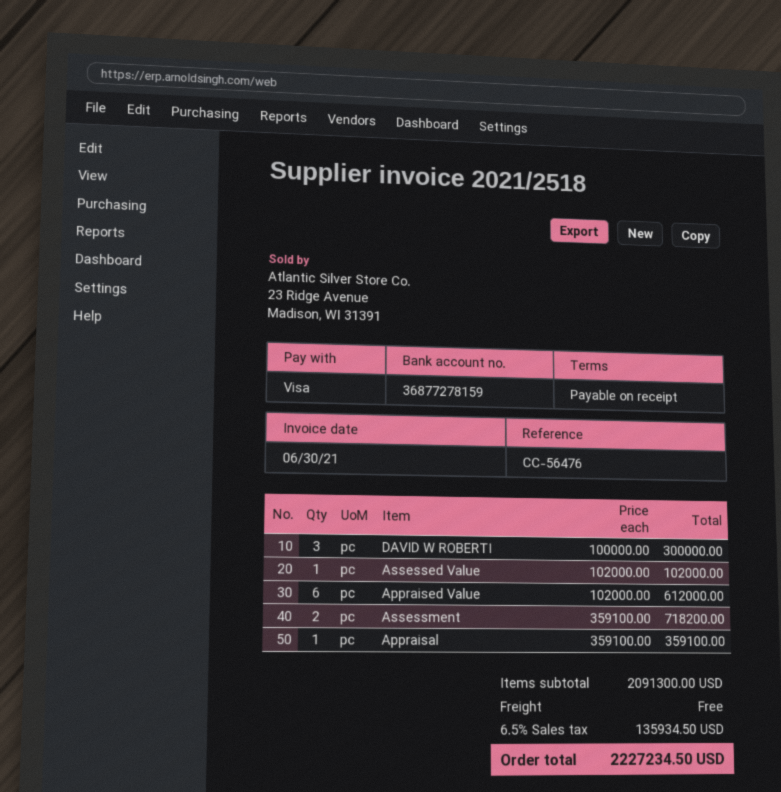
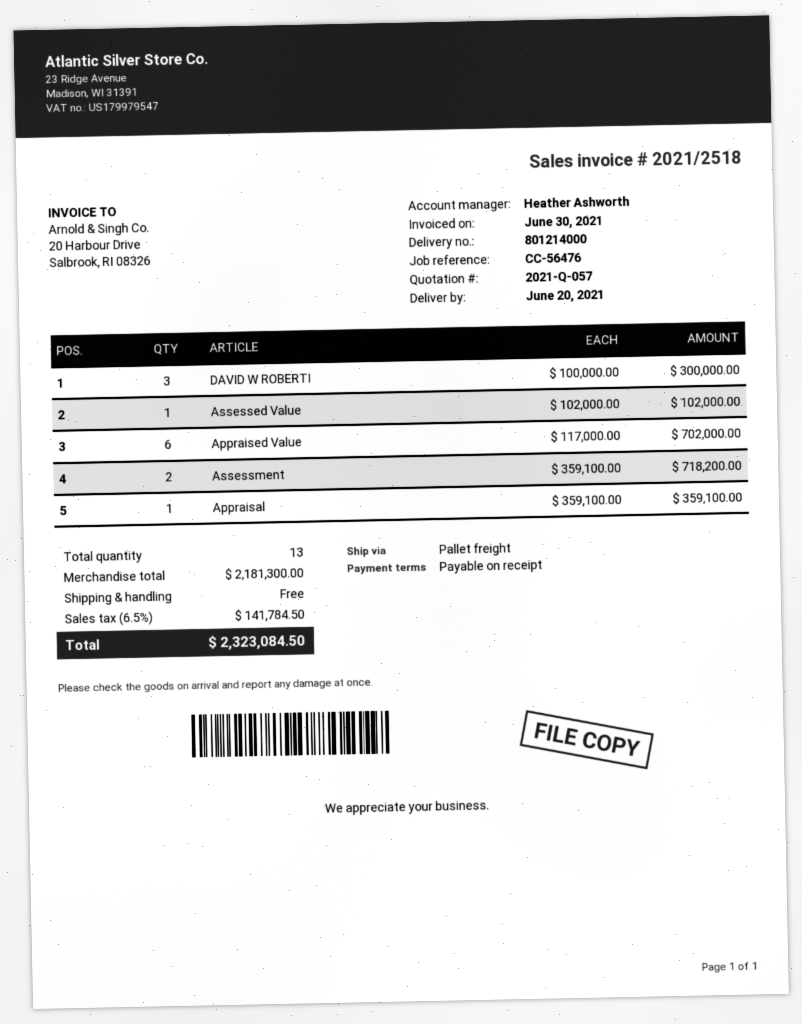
Appraised Value: 6 x 102000.00 = 612000.00 -> 6 x 117000.00 = 702000.00
subtotal: 2091300.00 -> 2181300.00
tax: 6.5% = 135934.50 -> 6.5% = 141784.50
total: 2227234.50 -> 2323084.50

